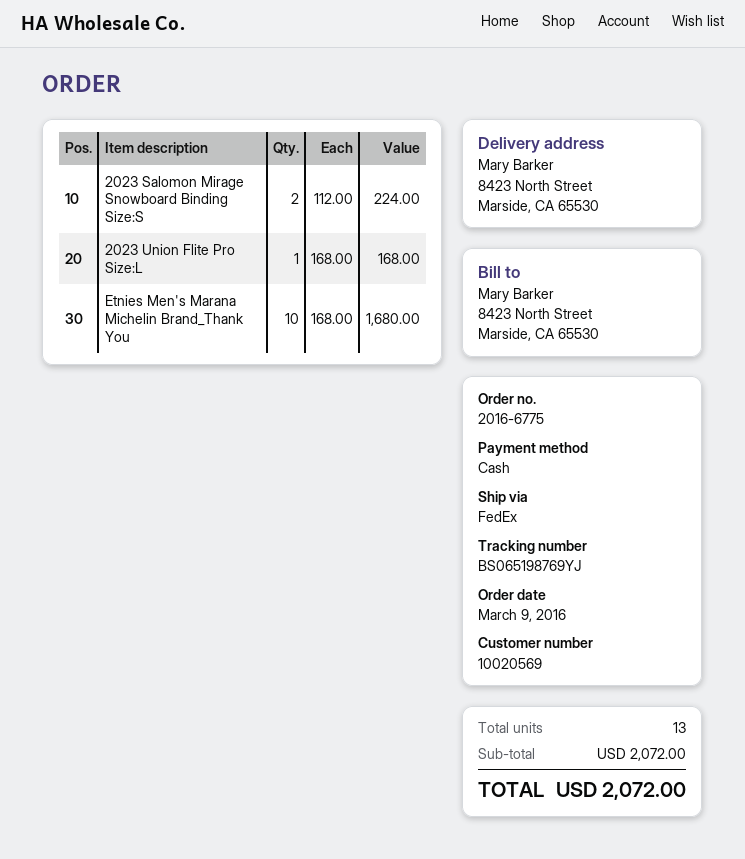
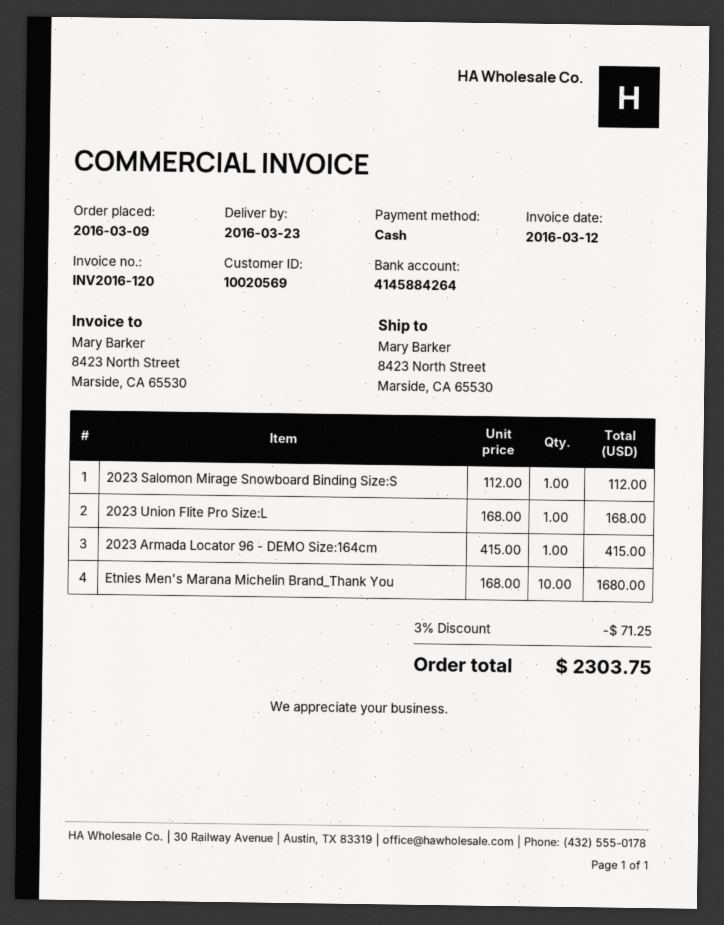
2023 Salomon Mirage Snowboard Binding Size:S: 2 x 112.00 = 224.00 -> 1 x 112.00 = 112.00
2023 Armada Locator 96 - DEMO Size:164cm: none -> 1 x 415.00 = 415.00
discount: none -> 3% = 71.25
total: 2072.00 -> 2303.75

